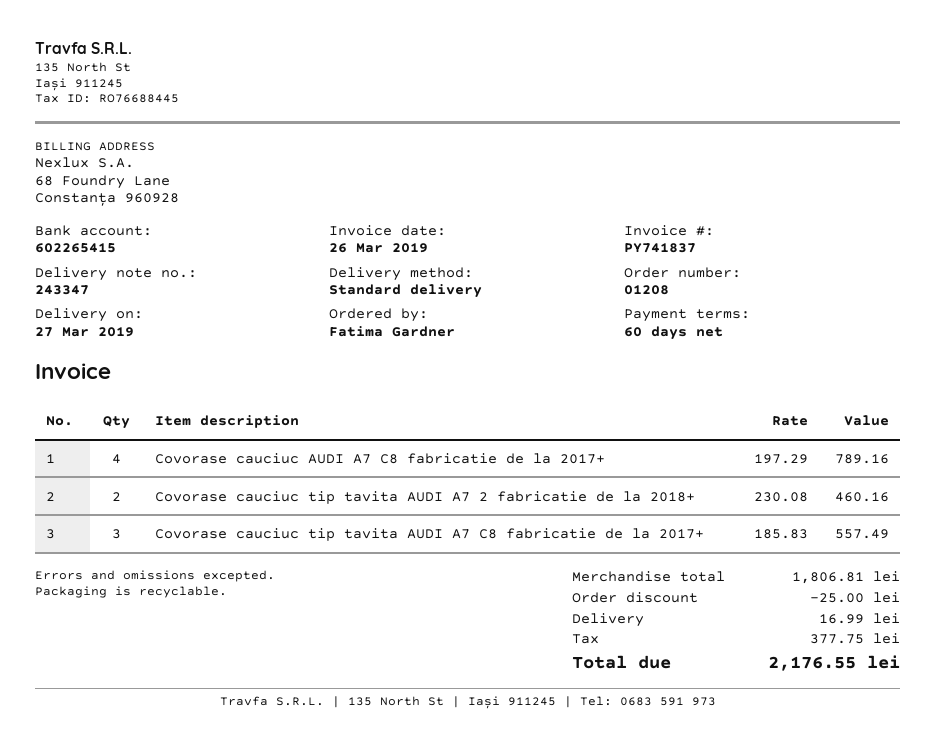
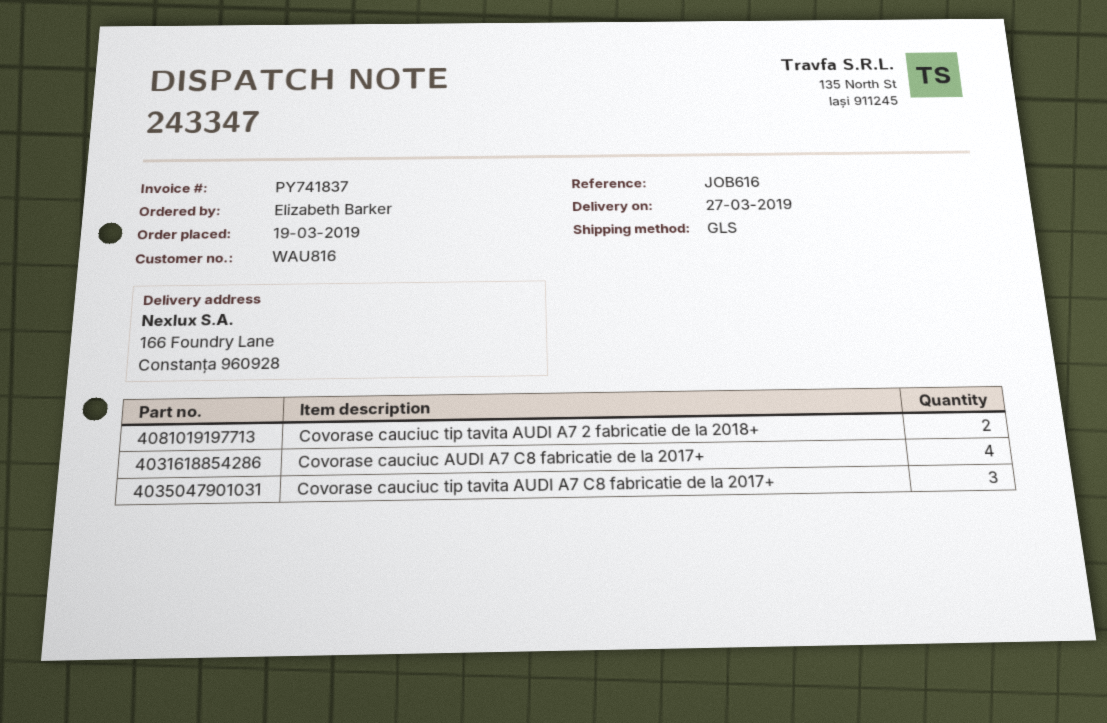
ordered by: Fatima Gardner -> Elizabeth Barker
shipping method: standard -> GLS

